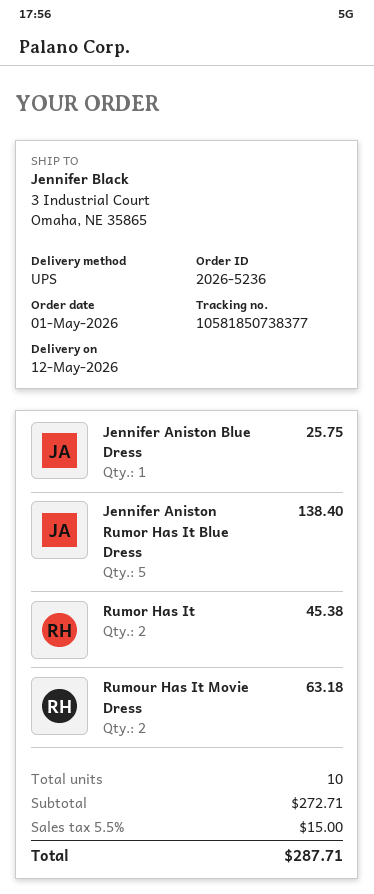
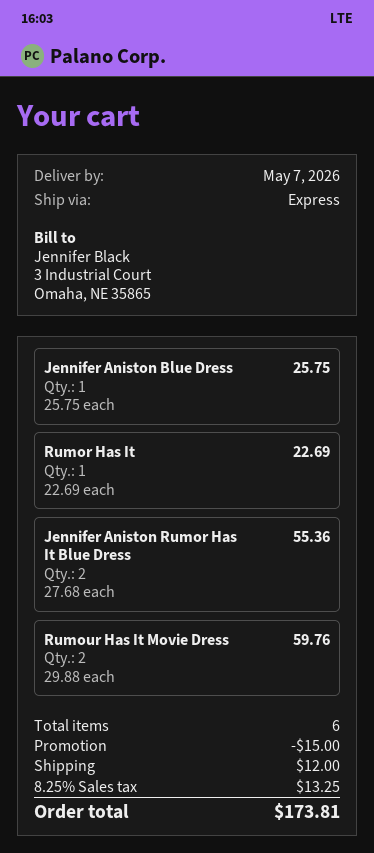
delivery date: 2026-05-12 -> 2026-05-07
shipping method: UPS -> express
Jennifer Aniston Rumor Has It Blue Dress: 5 for 138.40 -> 2 for 55.36
Rumor Has It: 2 for 45.38 -> 1 for 22.69
Rumour Has It Movie Dress: 2 for 63.18 -> 2 for 59.76
total quantity: 10 -> 6
discount: none -> 15.00
shipping: none -> 12.00
tax: 5.5% = 15.00 -> 8.25% = 13.25
total: 287.71 -> 173.81

